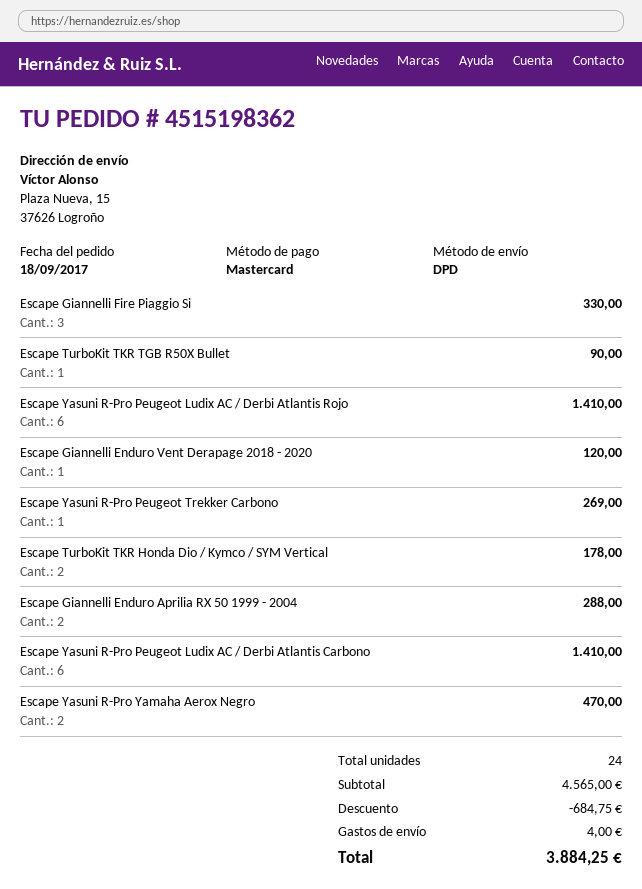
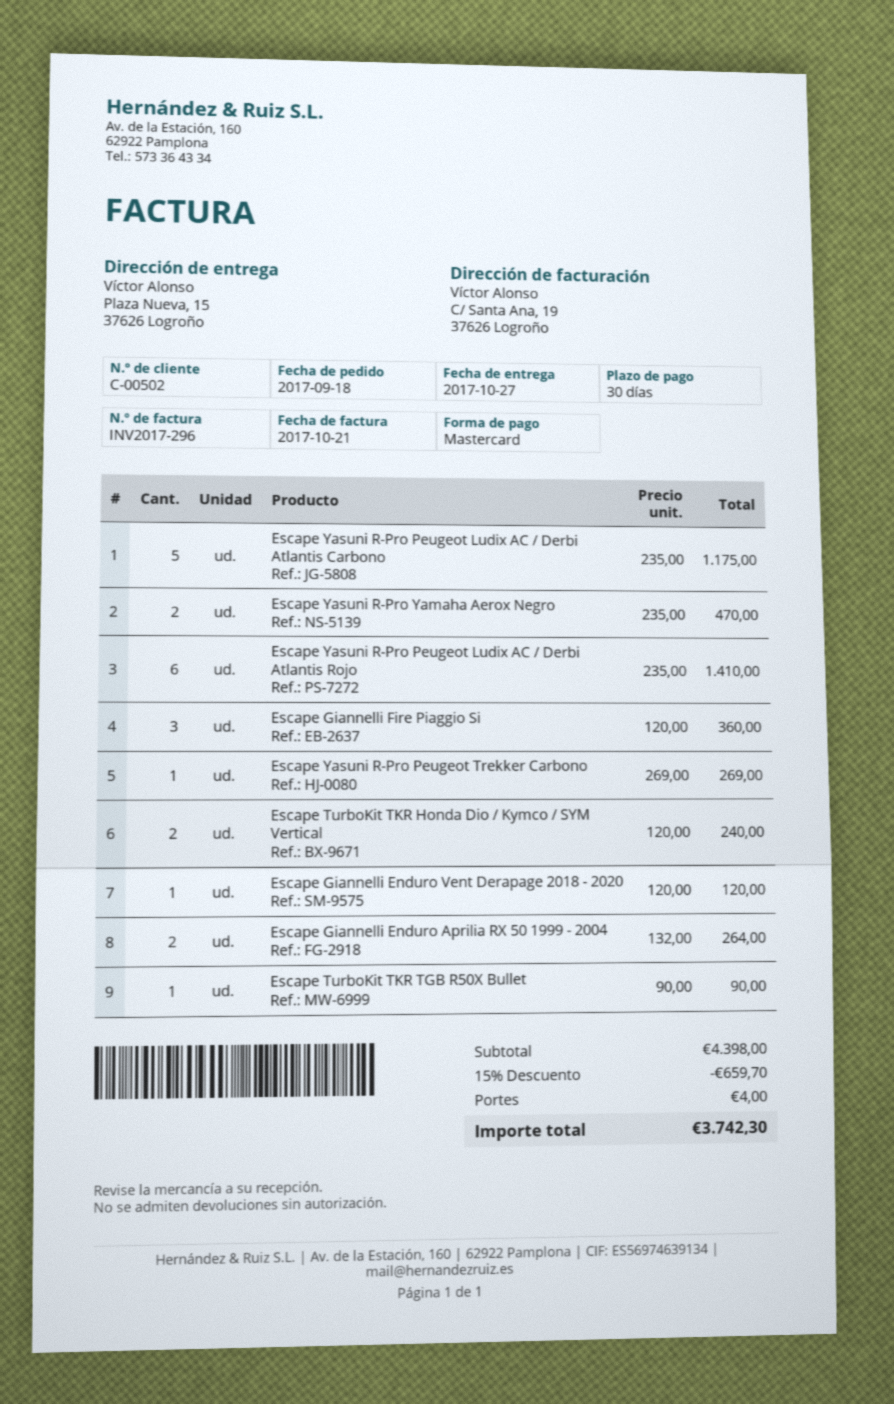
Escape Giannelli Fire Piaggio Si: 3 for 330.00 -> 3 for 360.00
Escape TurboKit TKR Honda Dio / Kymco / SYM Vertical: 2 for 178.00 -> 2 for 240.00
Escape Giannelli Enduro Aprilia RX 50 1999 - 2004: 2 for 288.00 -> 2 for 264.00
Escape Yasuni R-Pro Peugeot Ludix AC / Derbi Atlantis Carbono: 6 for 1410.00 -> 5 for 1175.00
subtotal: 4565.00 -> 4398.00
discount: 684.75 -> 659.70
total: 3884.25 -> 3742.30

